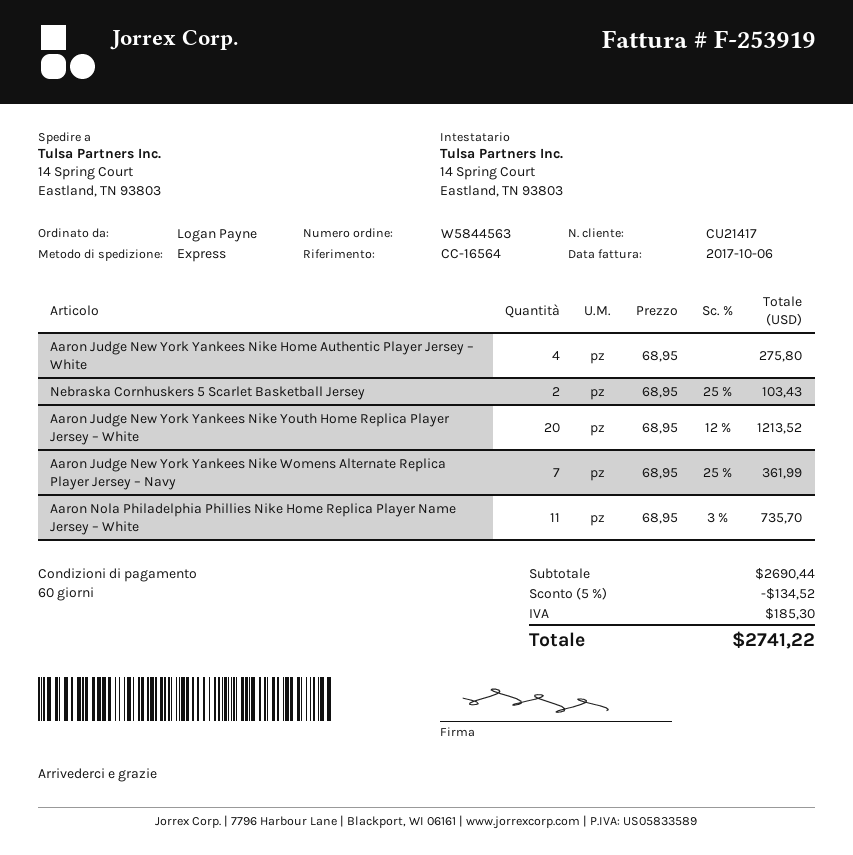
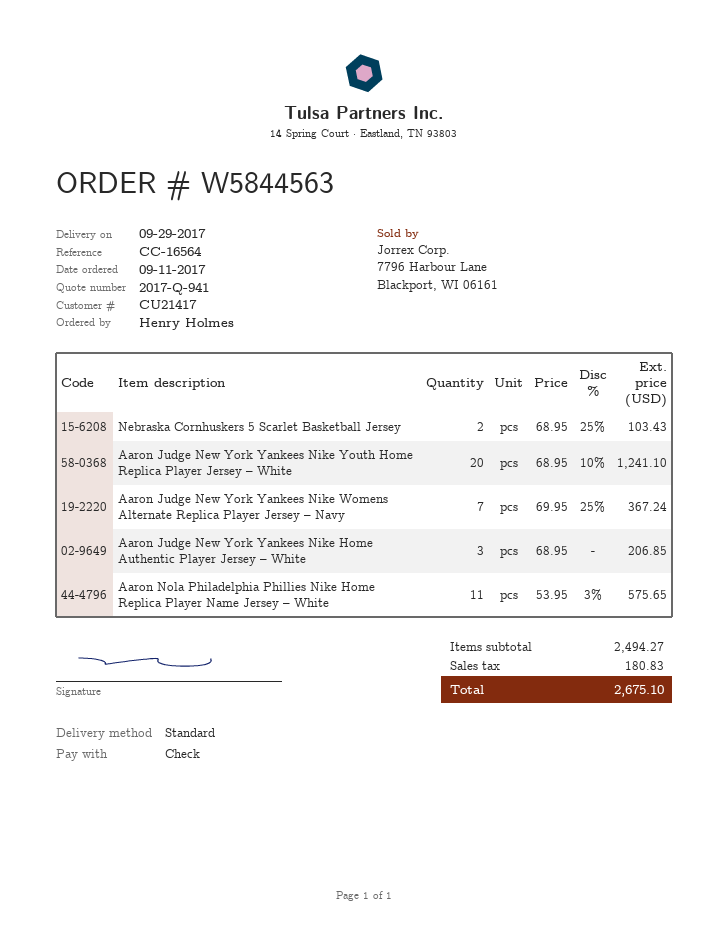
ordered by: Logan Payne -> Henry Holmes
shipping method: express -> standard
Aaron Judge New York Yankees Nike Home Authentic Player Jersey – White: 4 x 68.95 = 275.80 -> 3 x 68.95 = 206.85
Aaron Judge New York Yankees Nike Youth Home Replica Player Jersey – White: 20 x 68.95 - 12% = 1213.52 -> 20 x 68.95 - 10% = 1241.10
Aaron Judge New York Yankees Nike Womens Alternate Replica Player Jersey – Navy: 7 x 68.95 - 25% = 361.99 -> 7 x 69.95 - 25% = 367.24
Aaron Nola Philadelphia Phillies Nike Home Replica Player Name Jersey – White: 11 x 68.95 - 3% = 735.70 -> 11 x 53.95 - 3% = 575.65
subtotal: 2690.44 -> 2494.27
discount: 5% = 134.52 -> none
tax: 185.30 -> 180.83
total: 2741.22 -> 2675.10

